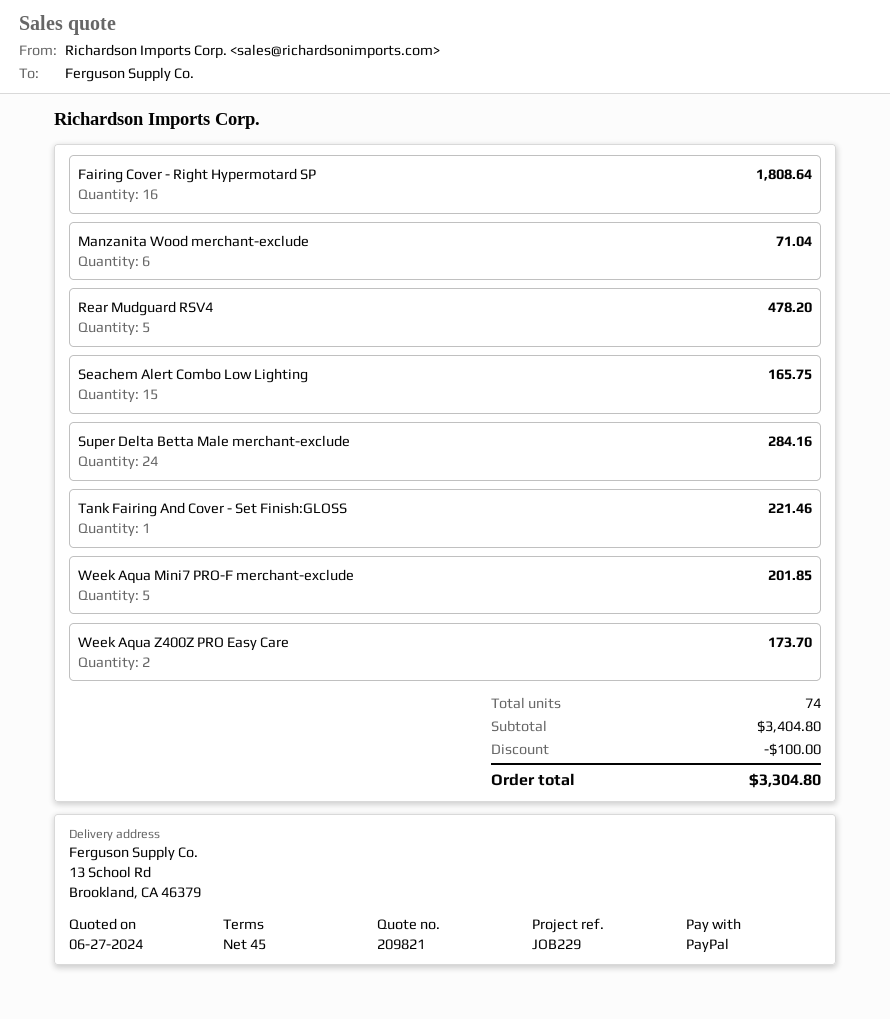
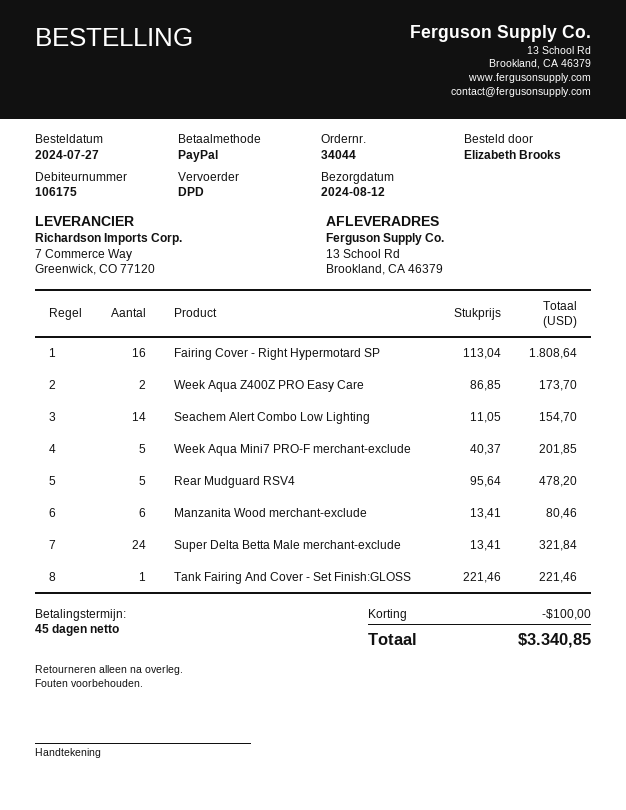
Manzanita Wood merchant-exclude: 6 for 71.04 -> 6 for 80.46
Seachem Alert Combo Low Lighting: 15 for 165.75 -> 14 for 154.70
Super Delta Betta Male merchant-exclude: 24 for 284.16 -> 24 for 321.84
total: 3304.80 -> 3340.85

